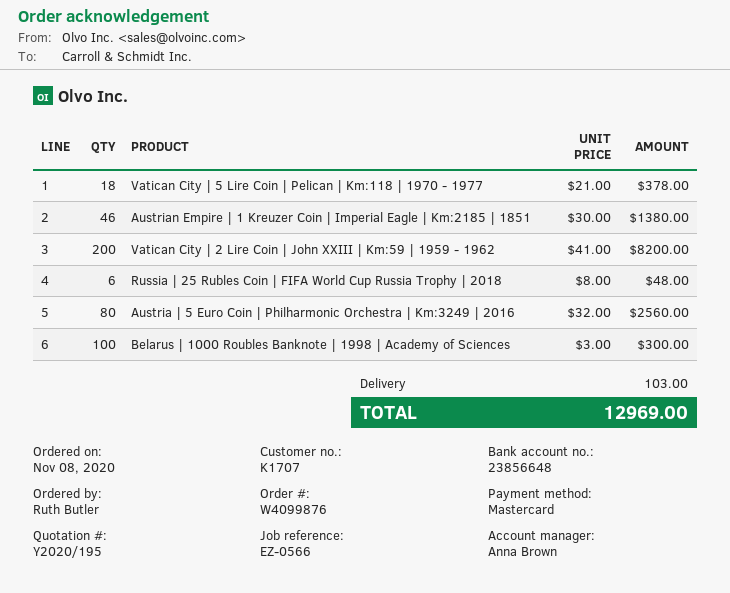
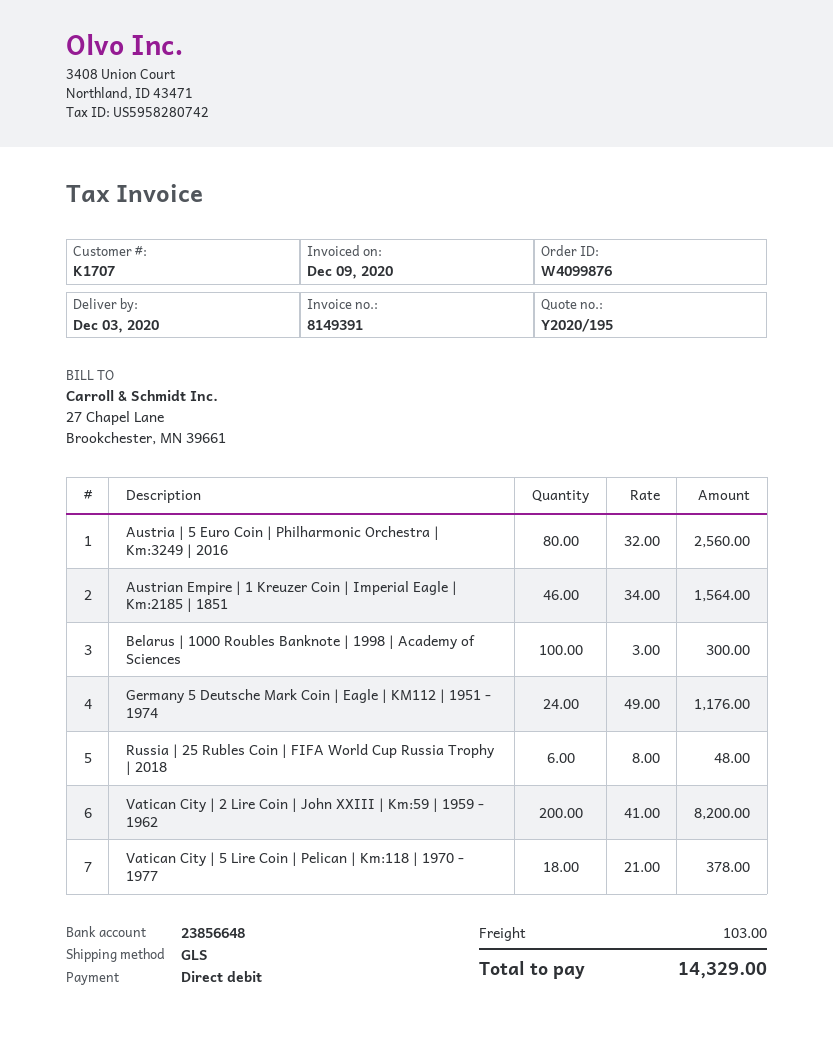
payment method: Mastercard -> direct debit
Austrian Empire | 1 Kreuzer Coin | Imperial Eagle | Km:2185 | 1851: 46 x 30.00 = 1380.00 -> 46 x 34.00 = 1564.00
Germany 5 Deutsche Mark Coin | Eagle | KM112 | 1951 - 1974: none -> 24 x 49.00 = 1176.00
total: 12969.00 -> 14329.00

